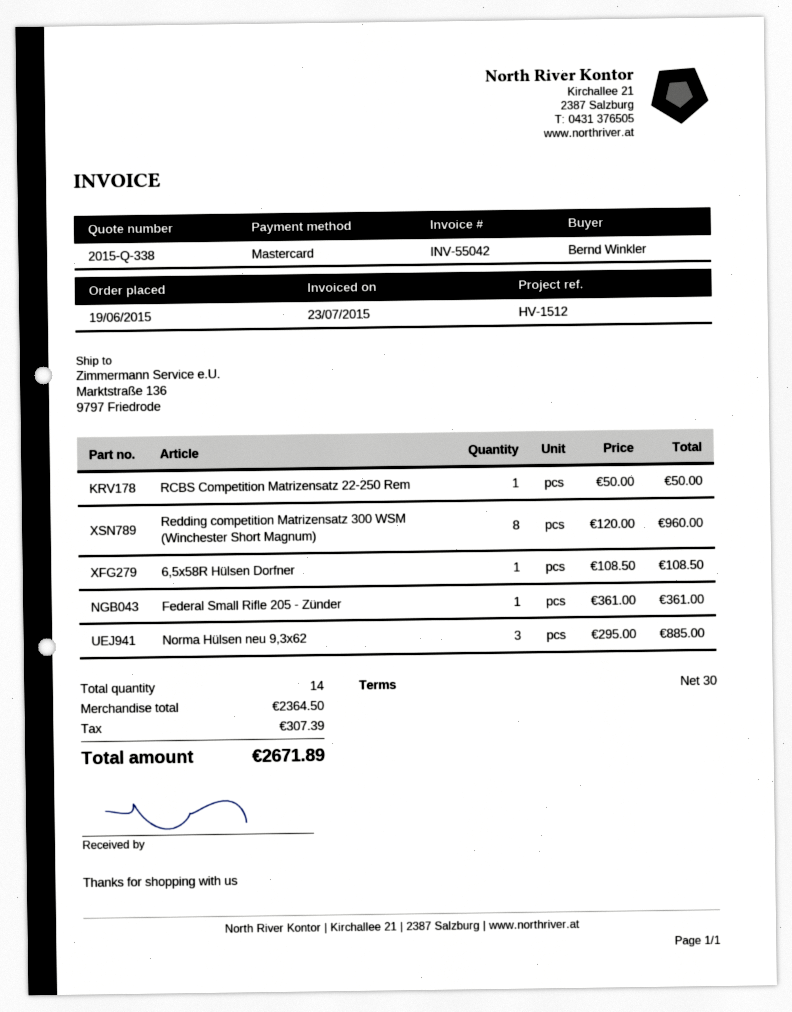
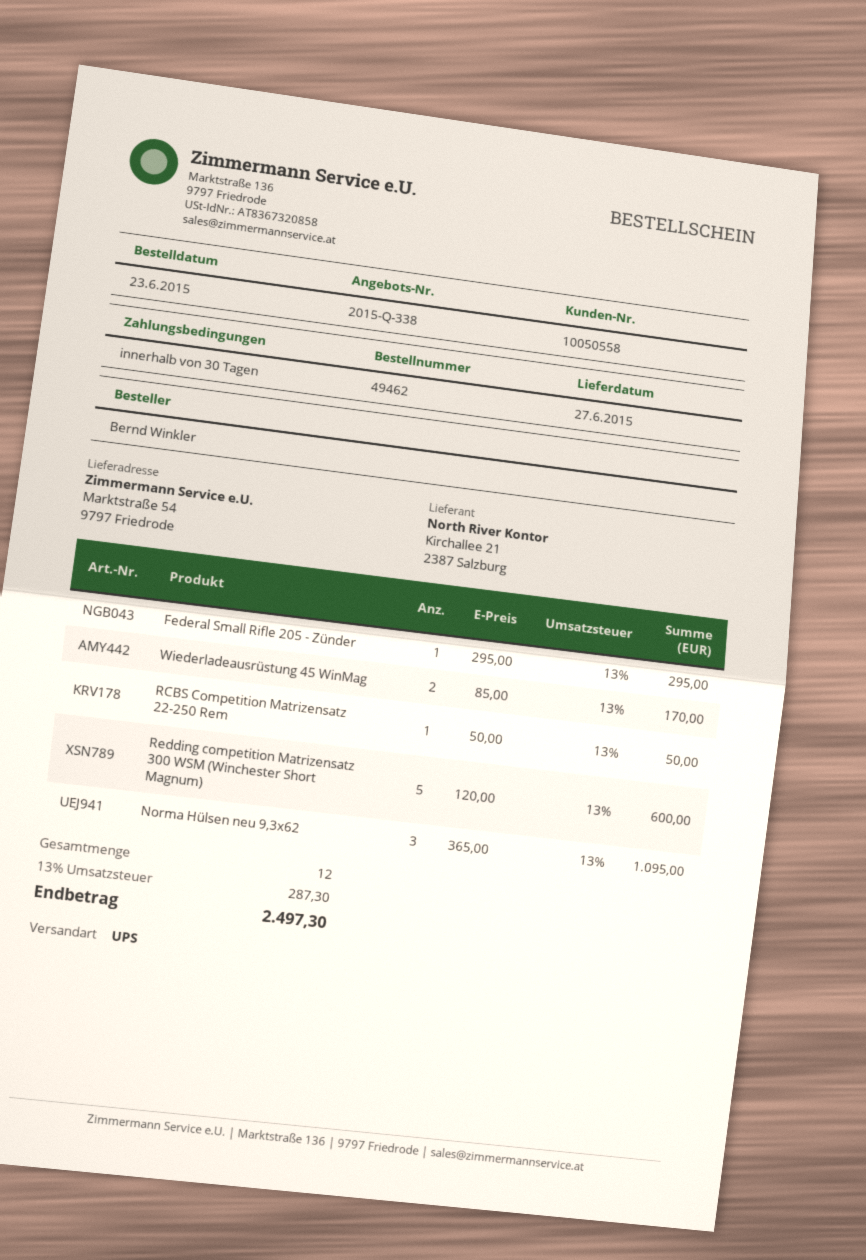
order date: 2015-06-19 -> 2015-06-23
ship to: Marktstraße 136, 9797 Friedrode -> Marktstraße 54, 9797 Friedrode
Redding competition Matrizensatz 300 WSM (Winchester Short Magnum): 8 x 120.00 = 960.00 -> 5 x 120.00 = 600.00
6,5x58R Hülsen Dorfner: 1 x 108.50 = 108.50 -> none
Federal Small Rifle 205 - Zünder: 1 x 361.00 = 361.00 -> 1 x 295.00 = 295.00
Norma Hülsen neu 9,3x62: 3 x 295.00 = 885.00 -> 3 x 365.00 = 1095.00
Wiederladeausrüstung 45 WinMag: none -> 2 x 85.00 = 170.00
total quantity: 14 -> 12
tax: 307.39 -> 287.30
total: 2671.89 -> 2497.30

